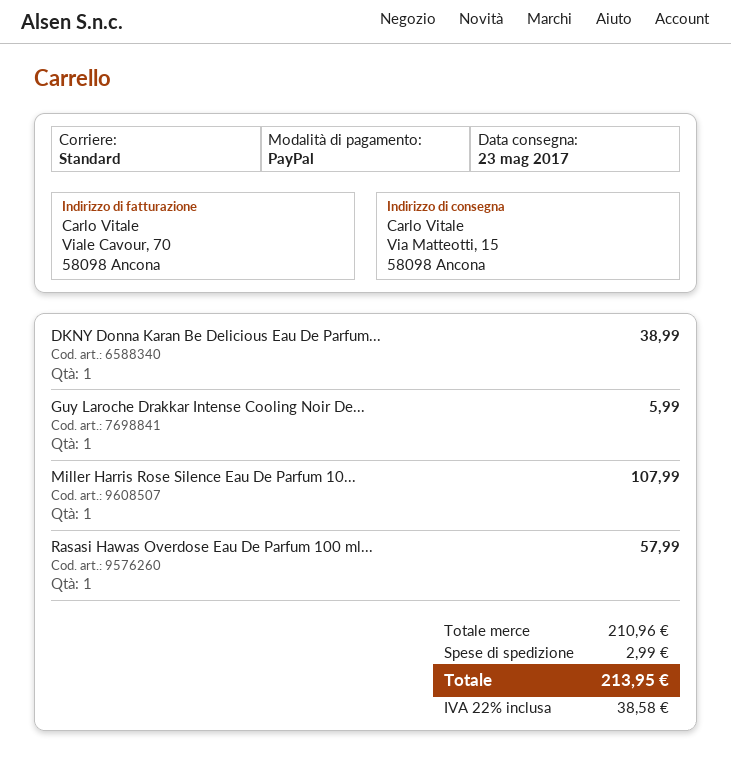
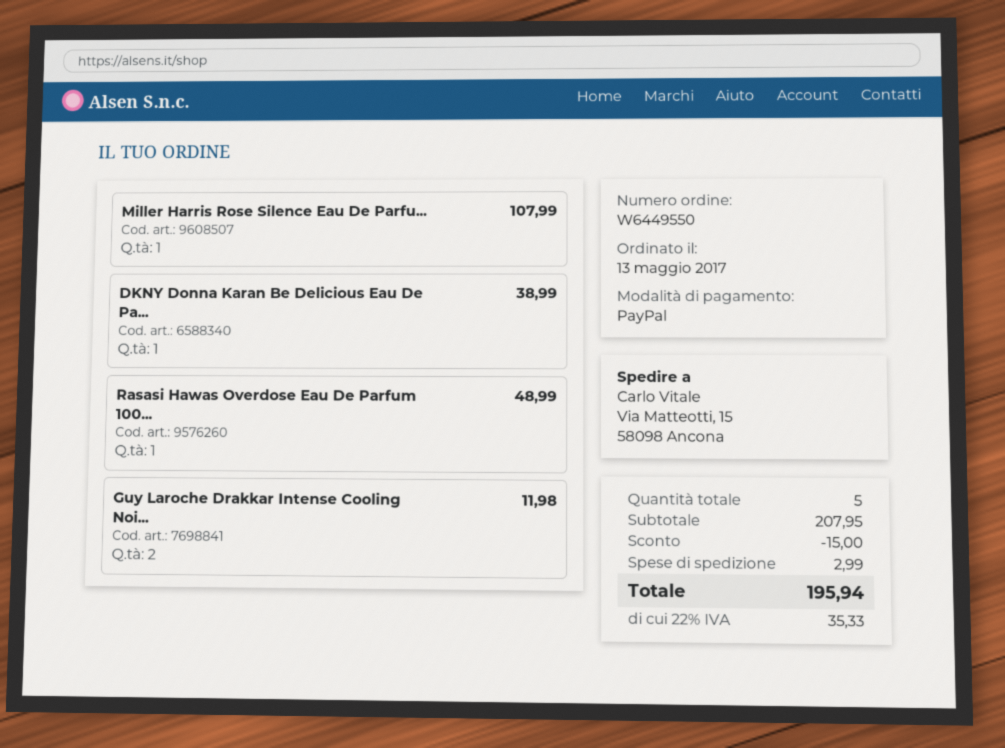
Guy Laroche Drakkar Intense Cooling Noir De...: 1 for 5.99 -> 2 for 11.98
Rasasi Hawas Overdose Eau De Parfum 100 ml...: 1 for 57.99 -> 1 for 48.99
subtotal: 210.96 -> 207.95
discount: none -> 15.00
tax: 22% = 38.58 -> 22% = 35.33
total: 213.95 -> 195.94

